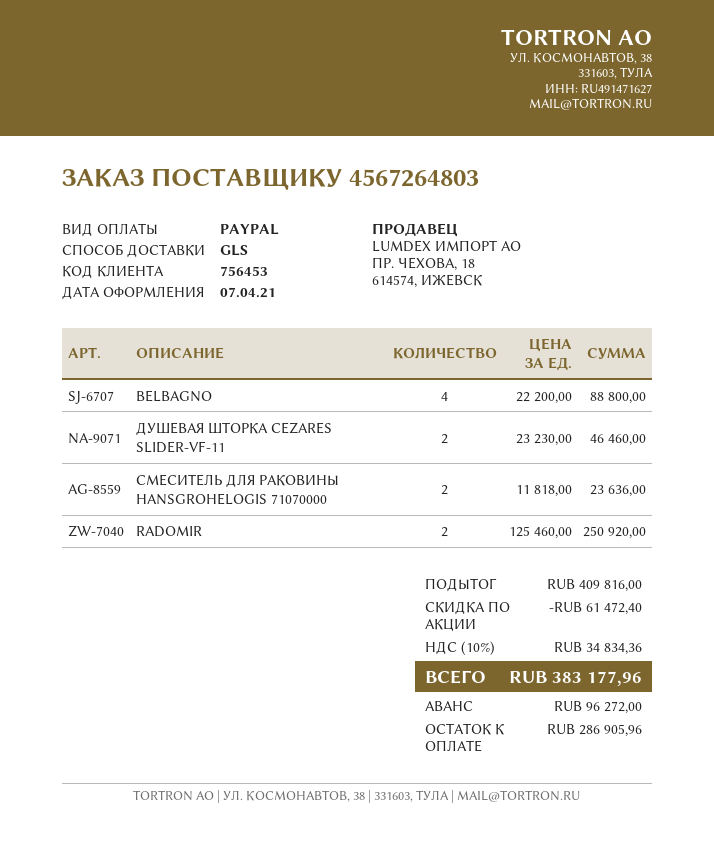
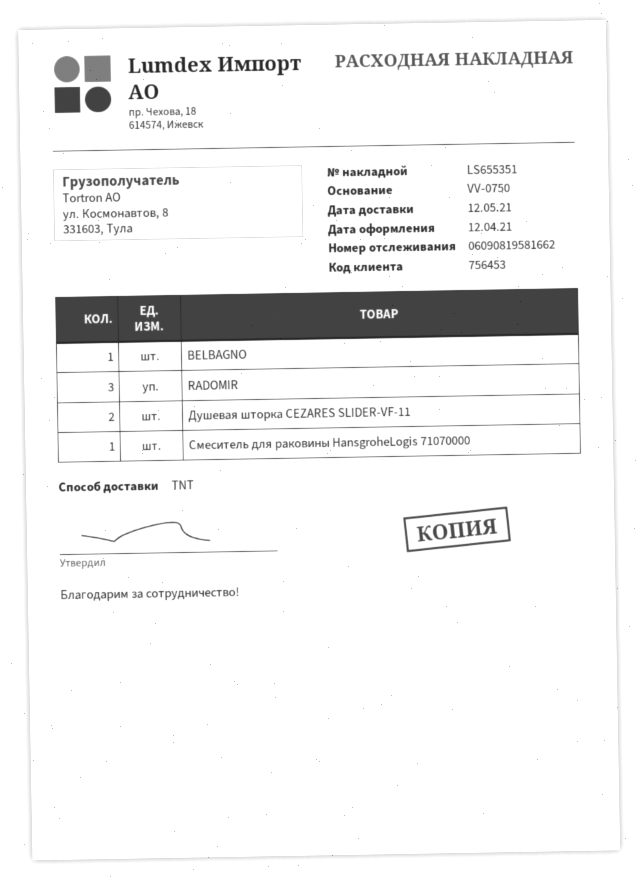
order date: 2021-04-07 -> 2021-04-12
shipping method: GLS -> TNT
BELBAGNO: 4 -> 1
СМЕСИТЕЛЬ ДЛЯ РАКОВИНЫ HANSGROHELOGIS 71070000: 2 -> 1
RADOMIR: 2 -> 3

